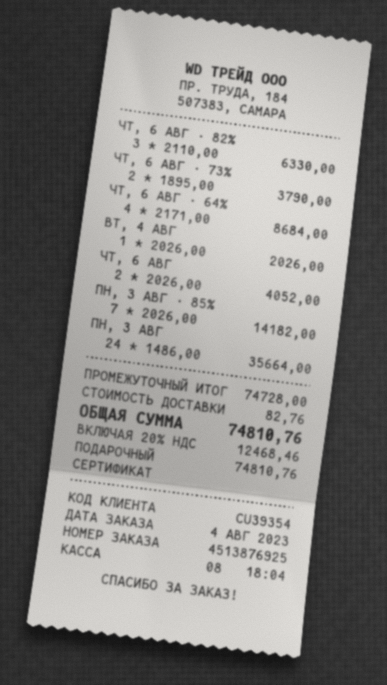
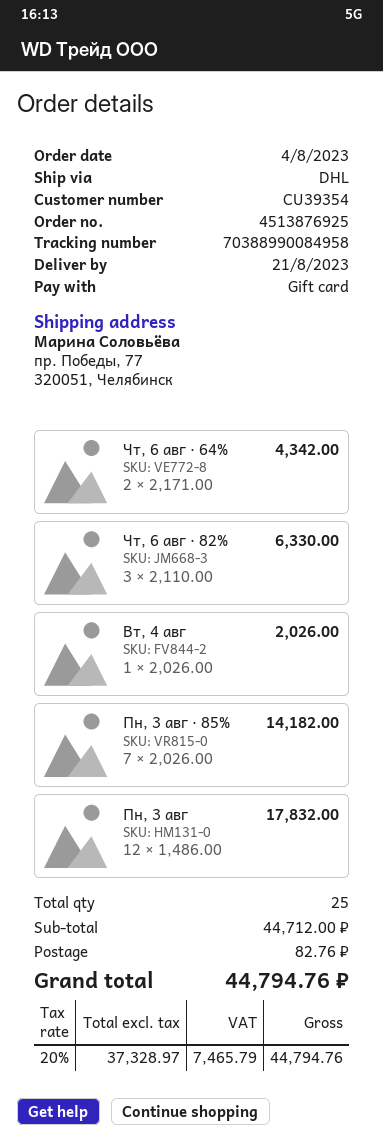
ЧТ, 6 АВГ · 73%: 2 x 1895.00 = 3790.00 -> none
ЧТ, 6 АВГ · 64%: 4 x 2171.00 = 8684.00 -> 2 x 2171.00 = 4342.00
ЧТ, 6 АВГ: 2 x 2026.00 = 4052.00 -> none
ПН, 3 АВГ: 24 x 1486.00 = 35664.00 -> 12 x 1486.00 = 17832.00
subtotal: 74728.00 -> 44712.00
tax: 20% = 12468.46 -> 20% = 7465.79
total: 74810.76 -> 44794.76

